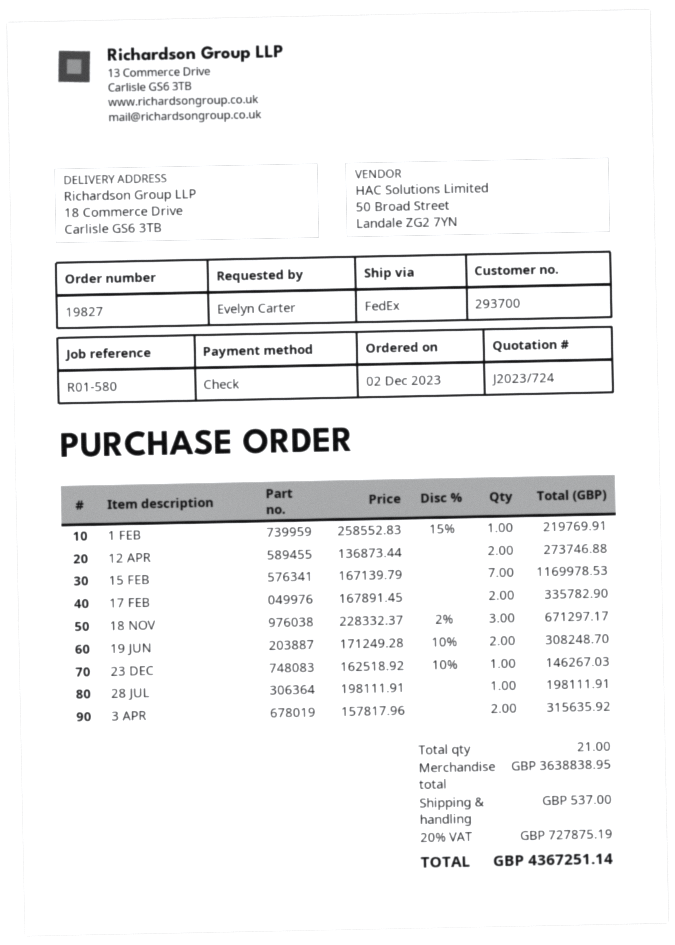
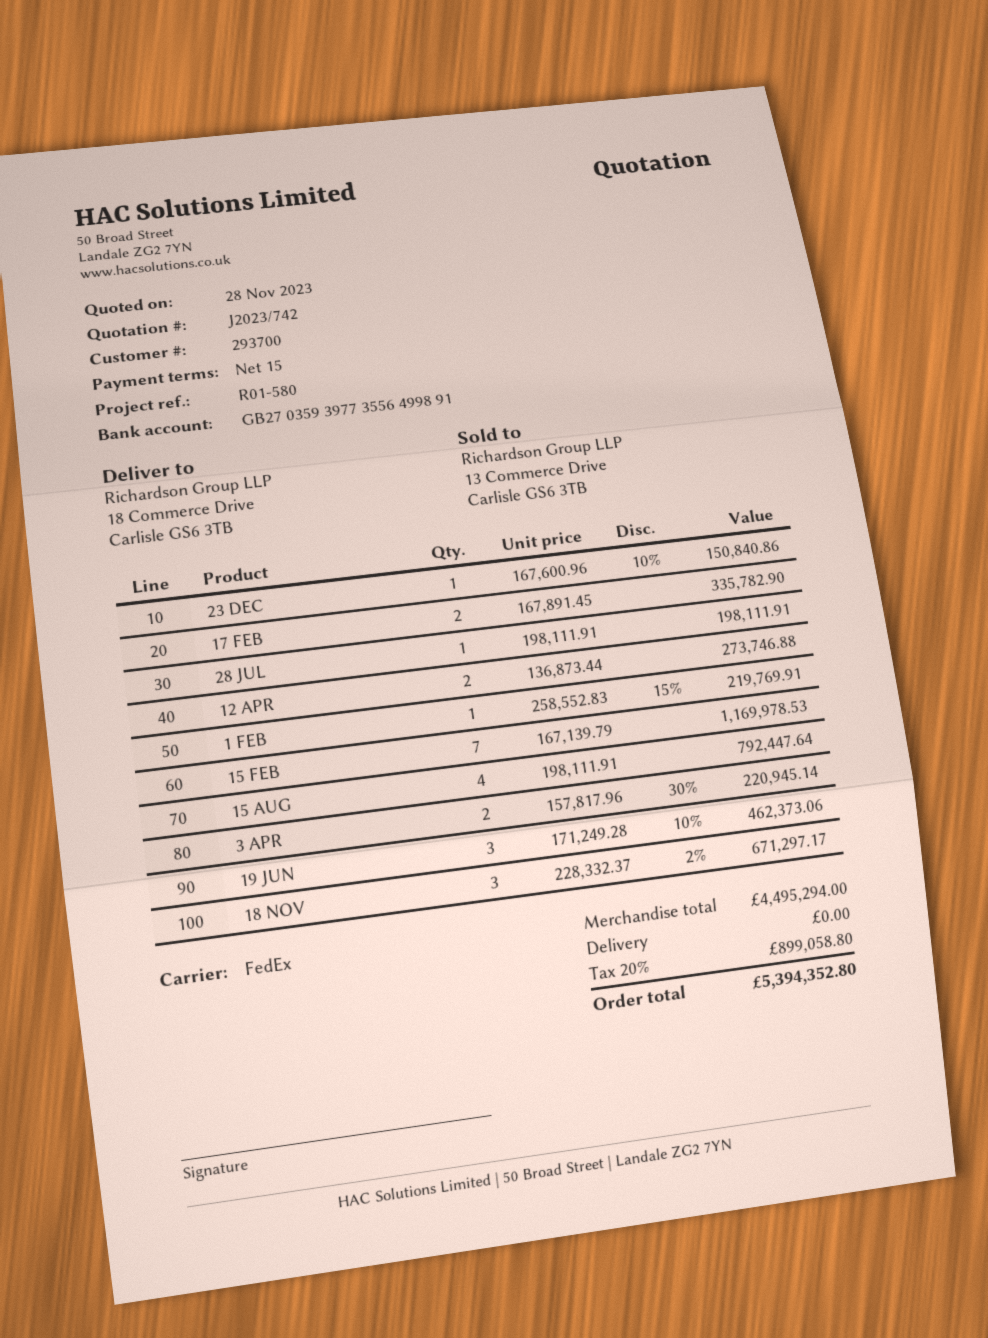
quote number: J2023/724 -> J2023/742
19 JUN: 2 x 171249.28 - 10% = 308248.70 -> 3 x 171249.28 - 10% = 462373.06
23 DEC: 1 x 162518.92 - 10% = 146267.03 -> 1 x 167600.96 - 10% = 150840.86
3 APR: 2 x 157817.96 = 315635.92 -> 2 x 157817.96 - 30% = 220945.14
15 AUG: none -> 4 x 198111.91 = 792447.64
subtotal: 3638838.95 -> 4495294.00
shipping: 537.00 -> 0.00
tax: 20% = 727875.19 -> 20% = 899058.80
total: 4367251.14 -> 5394352.80

